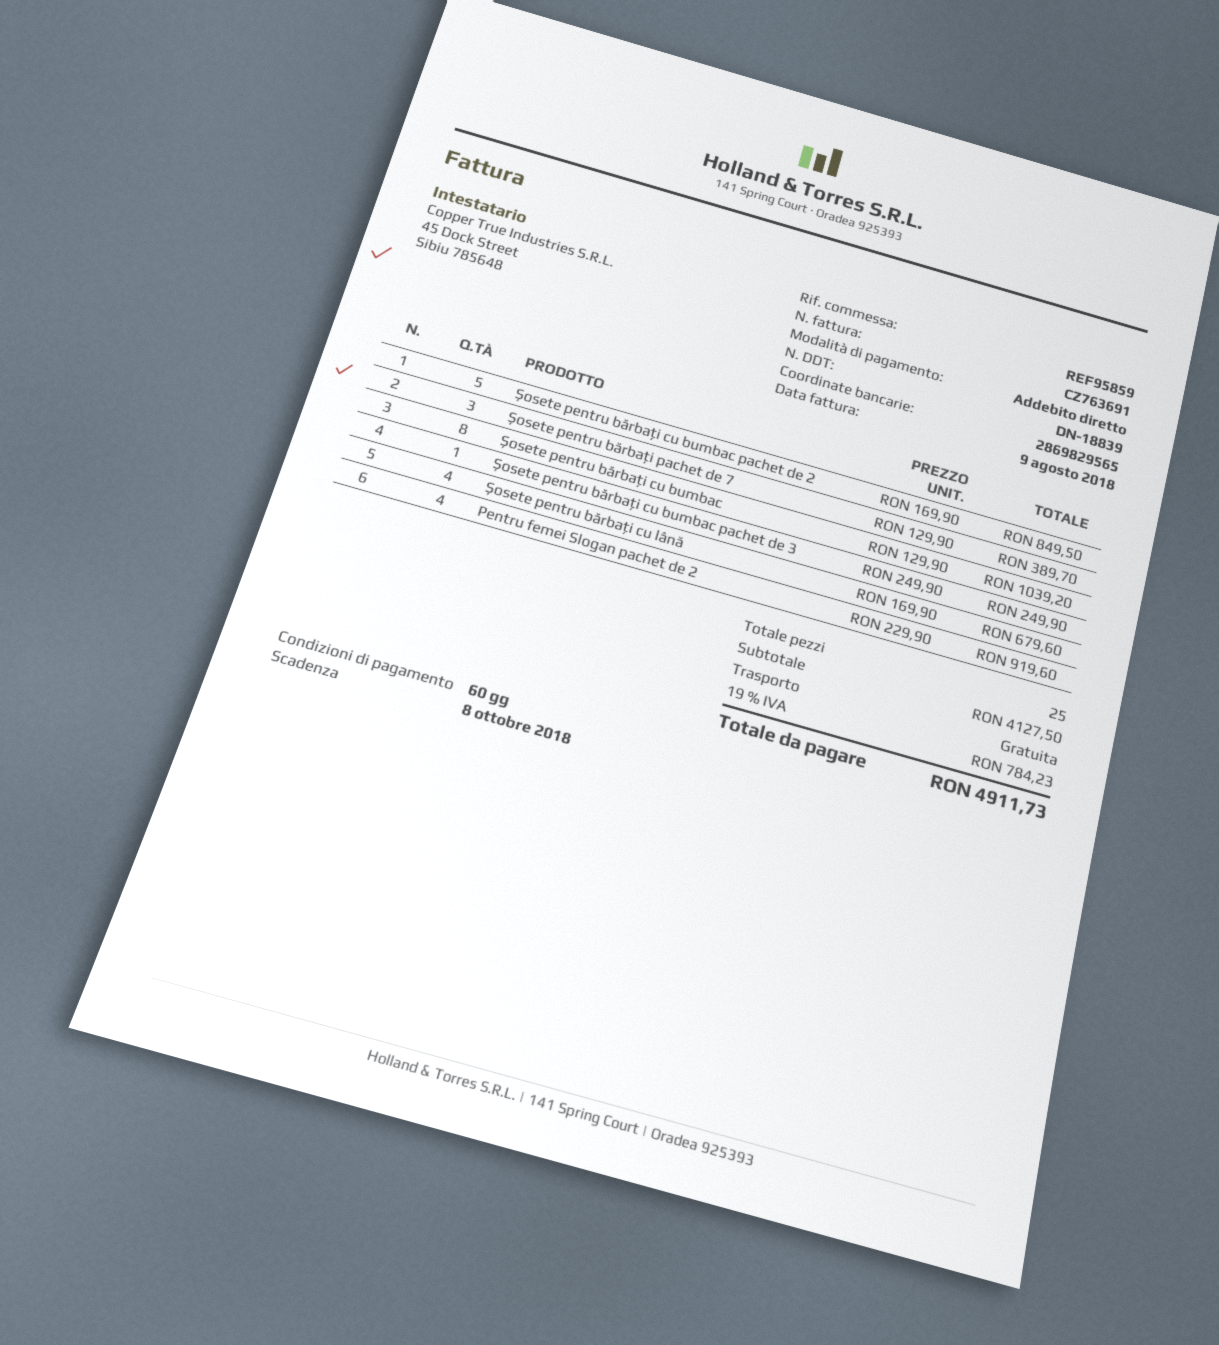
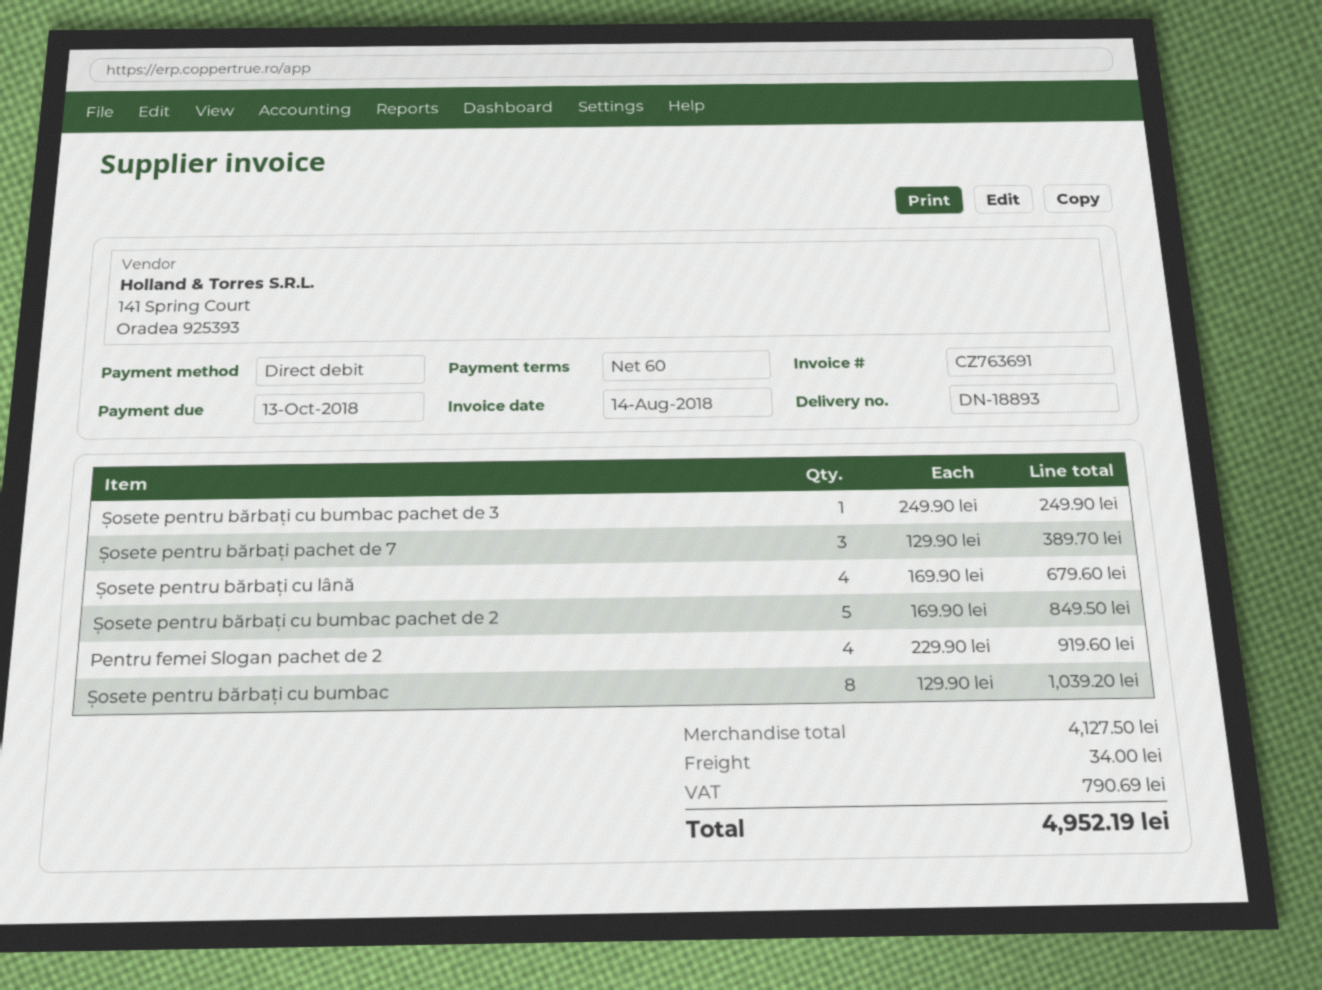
delivery note number: DN-18839 -> DN-18893
invoice date: 2018-08-09 -> 2018-08-14
due date: 2018-10-08 -> 2018-10-13
shipping: 0.00 -> 34.00
tax: 784.23 -> 790.69
total: 4911.73 -> 4952.19

